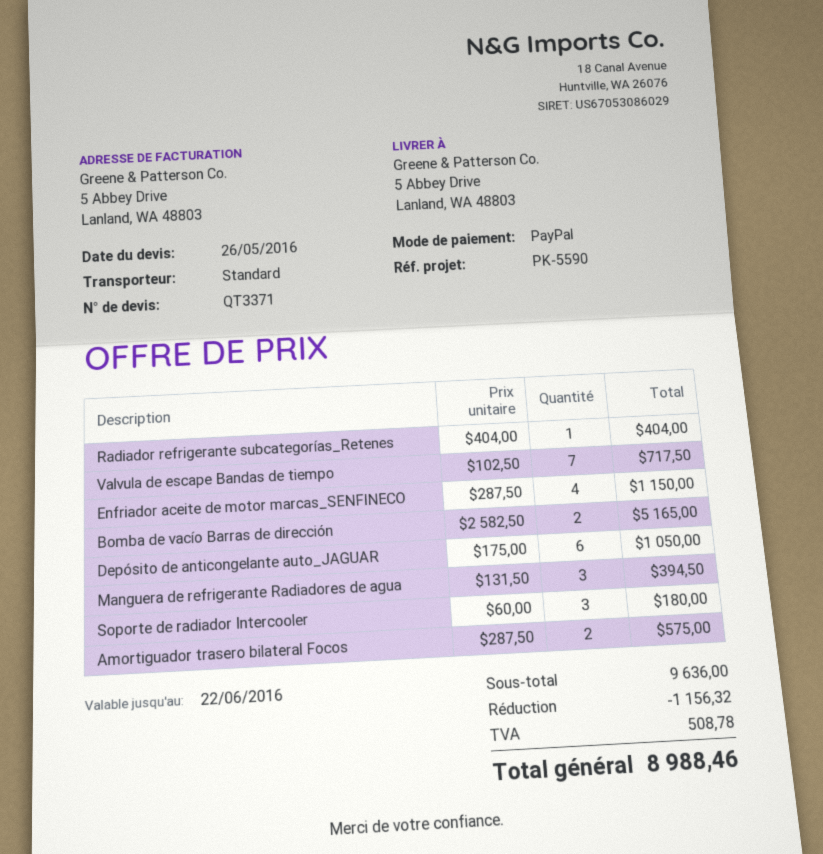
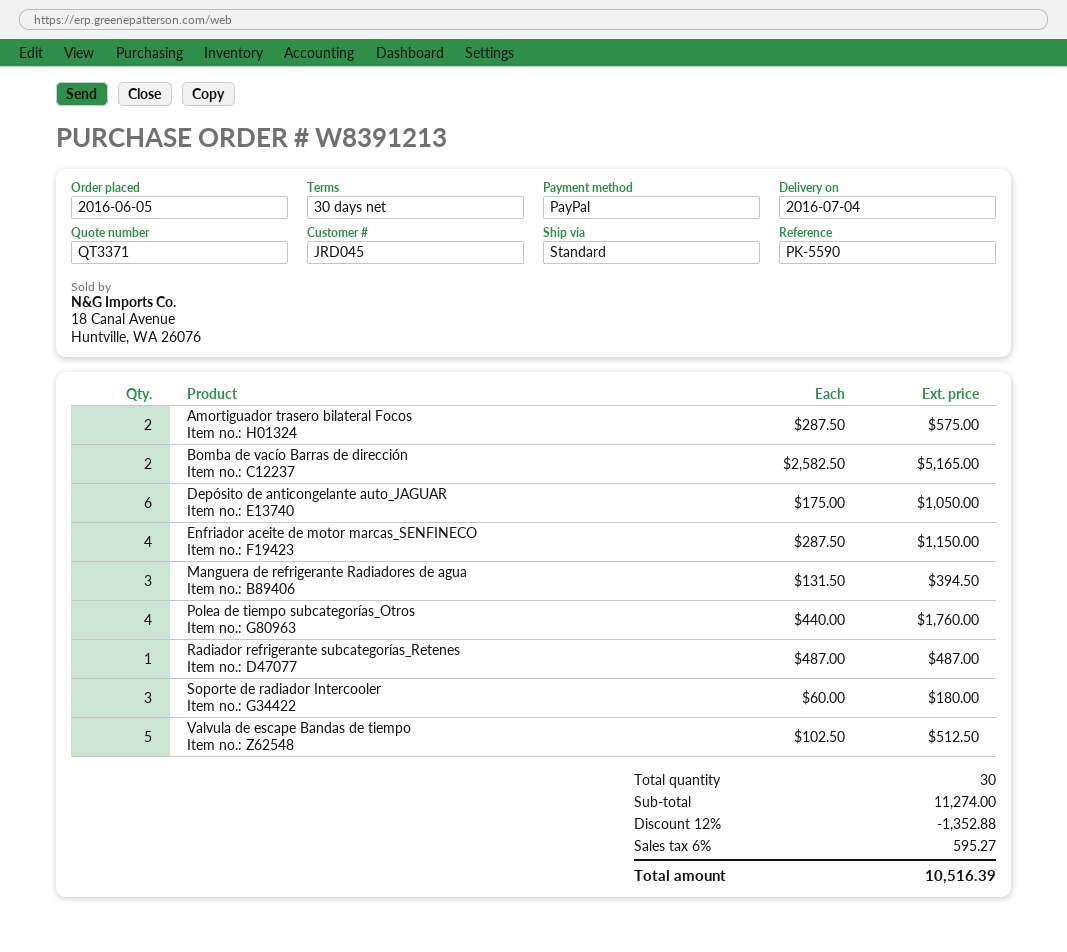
Radiador refrigerante subcategorías_Retenes: 1 x 404.00 = 404.00 -> 1 x 487.00 = 487.00
Valvula de escape Bandas de tiempo: 7 x 102.50 = 717.50 -> 5 x 102.50 = 512.50
Polea de tiempo subcategorías_Otros: none -> 4 x 440.00 = 1760.00
subtotal: 9636.00 -> 11274.00
discount: 1156.32 -> 1352.88
tax: 508.78 -> 595.27
total: 8988.46 -> 10516.39

